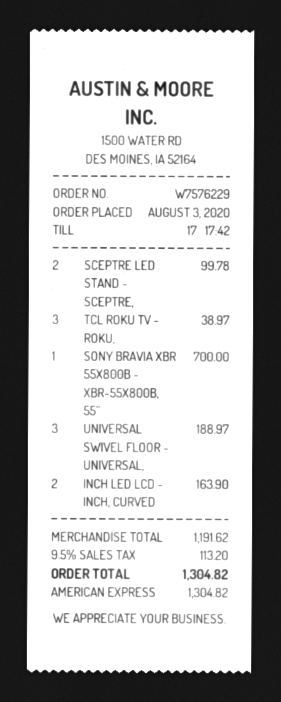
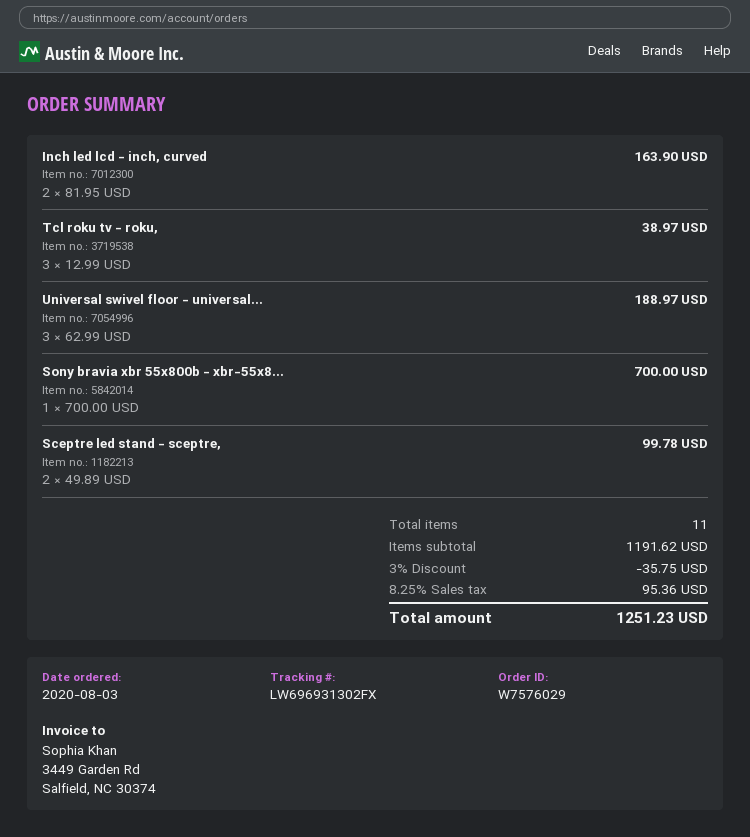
order number: W7576229 -> W7576029
discount: none -> 3% = 35.75
tax: 9.5% = 113.20 -> 8.25% = 95.36
total: 1304.82 -> 1251.23

